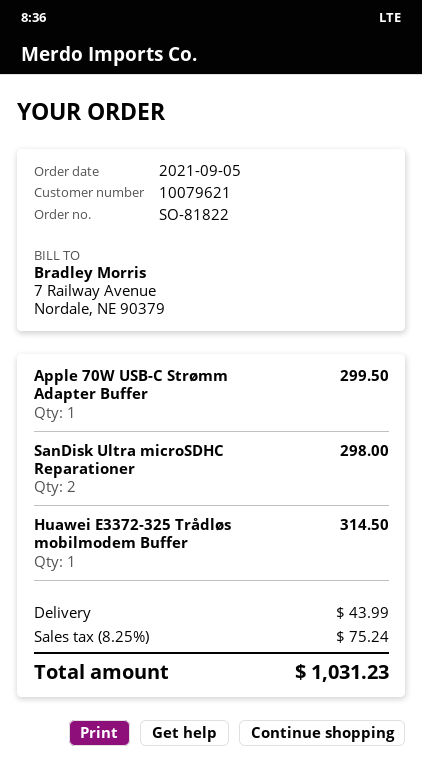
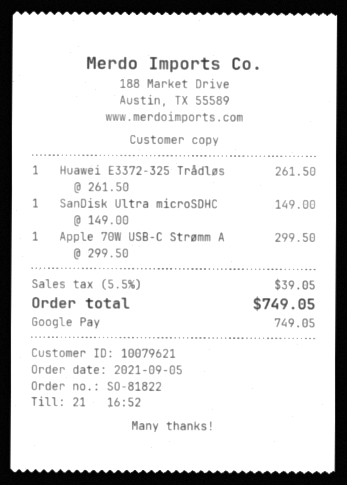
SanDisk Ultra microSDHC Reparationer: 2 for 298.00 -> 1 for 149.00
Huawei E3372-325 Trådløs mobilmodem Buffer: 1 for 314.50 -> 1 for 261.50
shipping: 43.99 -> none
tax: 8.25% = 75.24 -> 5.5% = 39.05
total: 1031.23 -> 749.05

